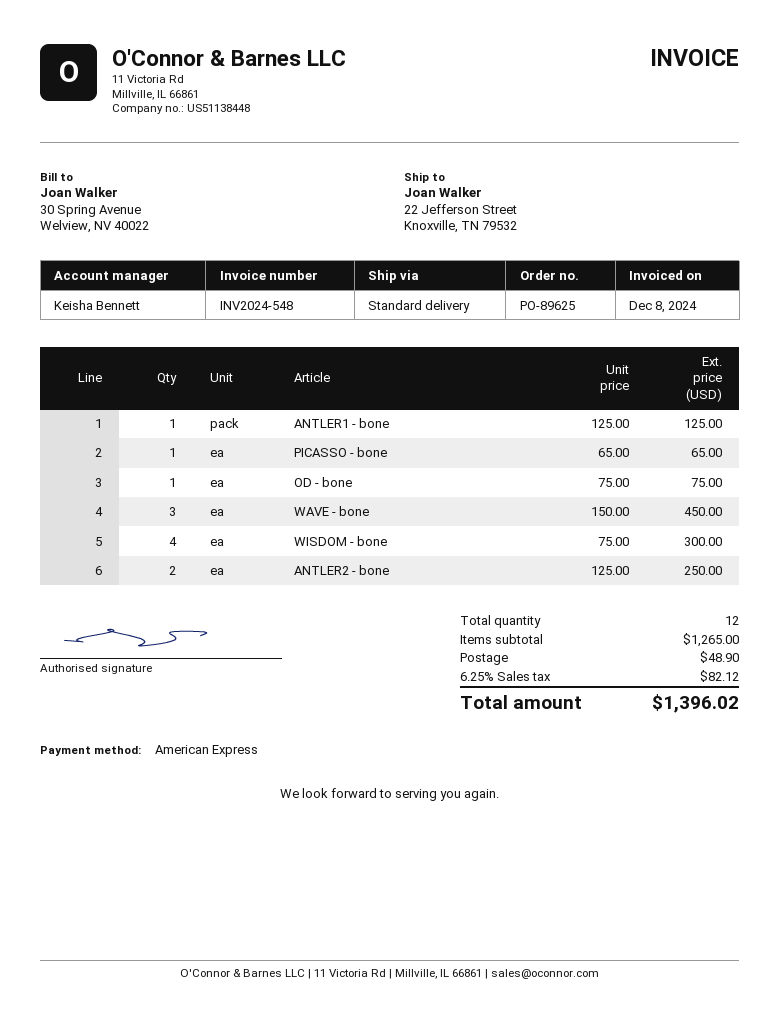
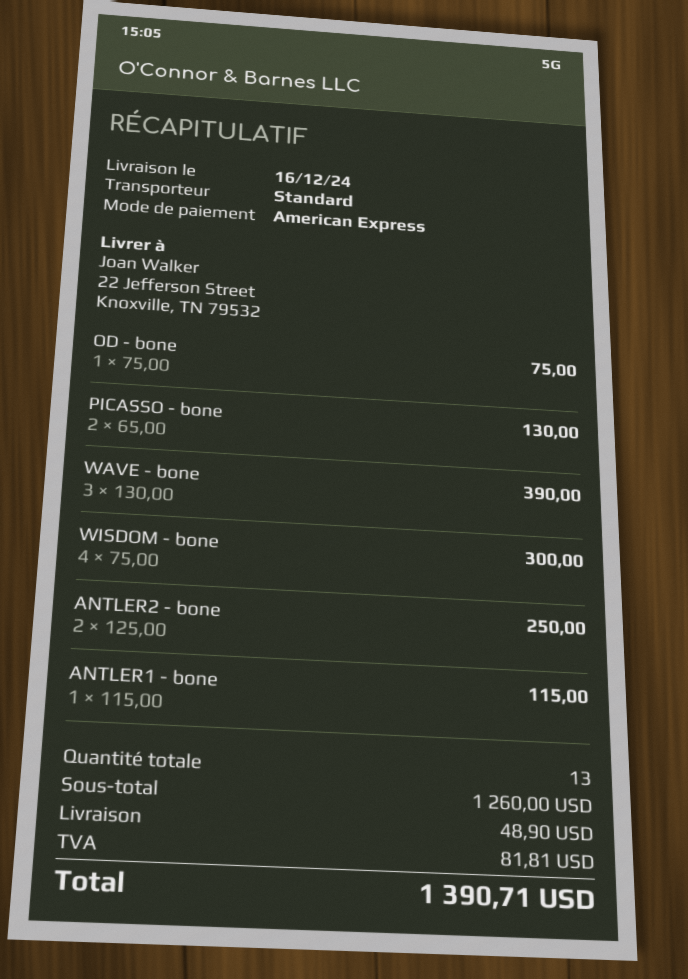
ANTLER1 - bone: 1 x 125.00 = 125.00 -> 1 x 115.00 = 115.00
PICASSO - bone: 1 x 65.00 = 65.00 -> 2 x 65.00 = 130.00
WAVE - bone: 3 x 150.00 = 450.00 -> 3 x 130.00 = 390.00
total quantity: 12 -> 13
subtotal: 1265.00 -> 1260.00
tax: 82.12 -> 81.81
total: 1396.02 -> 1390.71

